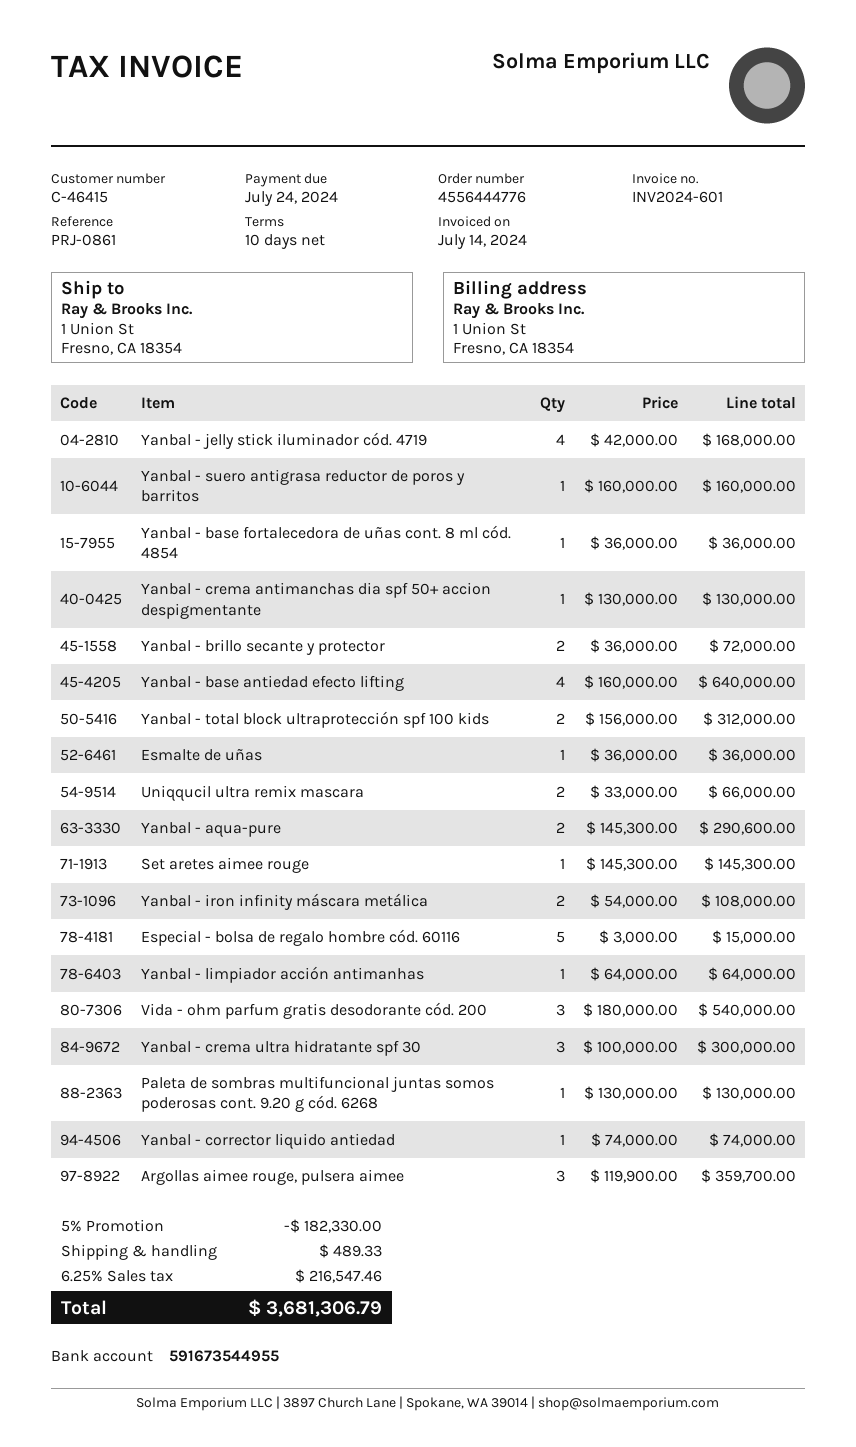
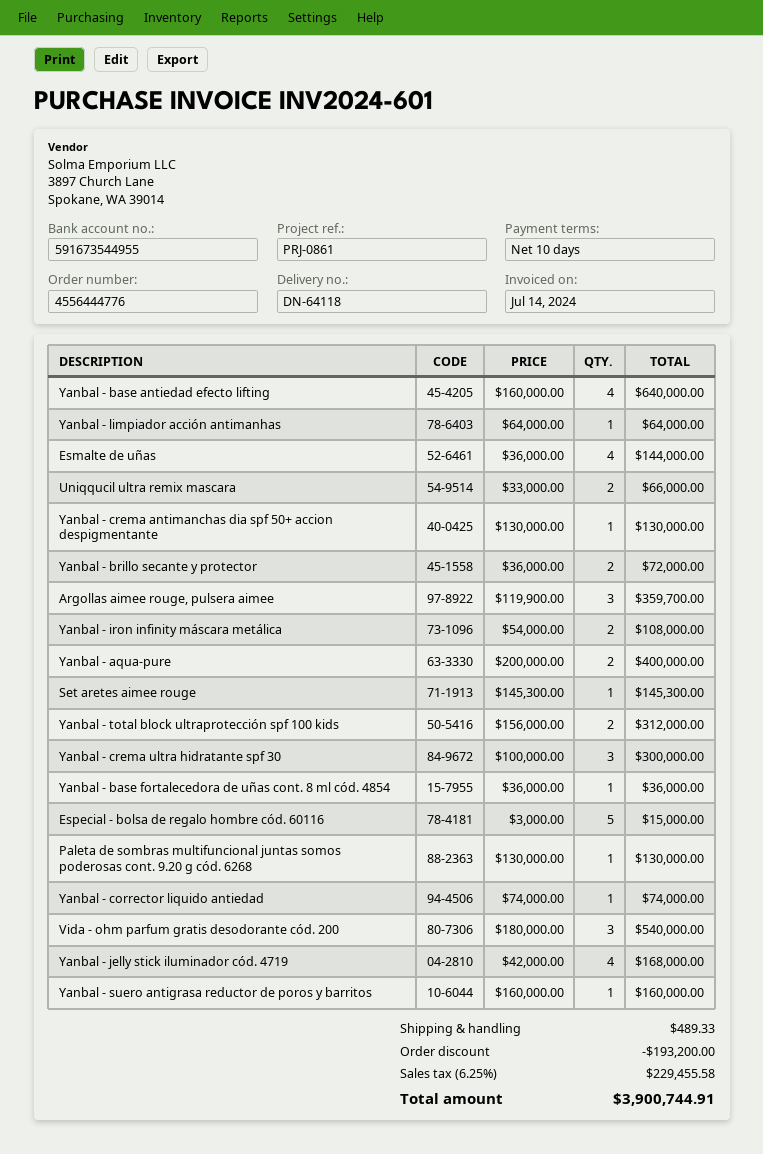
Esmalte de uñas: 1 x 36000.00 = 36000.00 -> 4 x 36000.00 = 144000.00
Yanbal - aqua-pure: 2 x 145300.00 = 290600.00 -> 2 x 200000.00 = 400000.00
discount: 182330.00 -> 193200.00
tax: 6.25% = 216547.46 -> 6.25% = 229455.58
total: 3681306.79 -> 3900744.91

